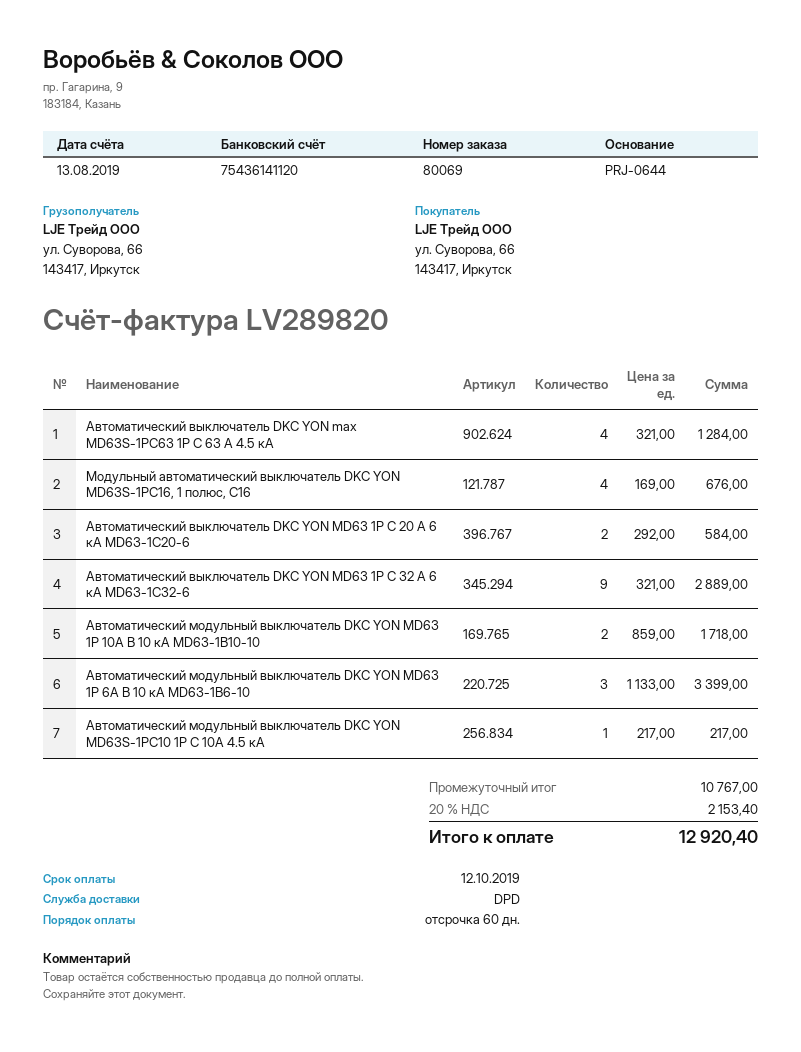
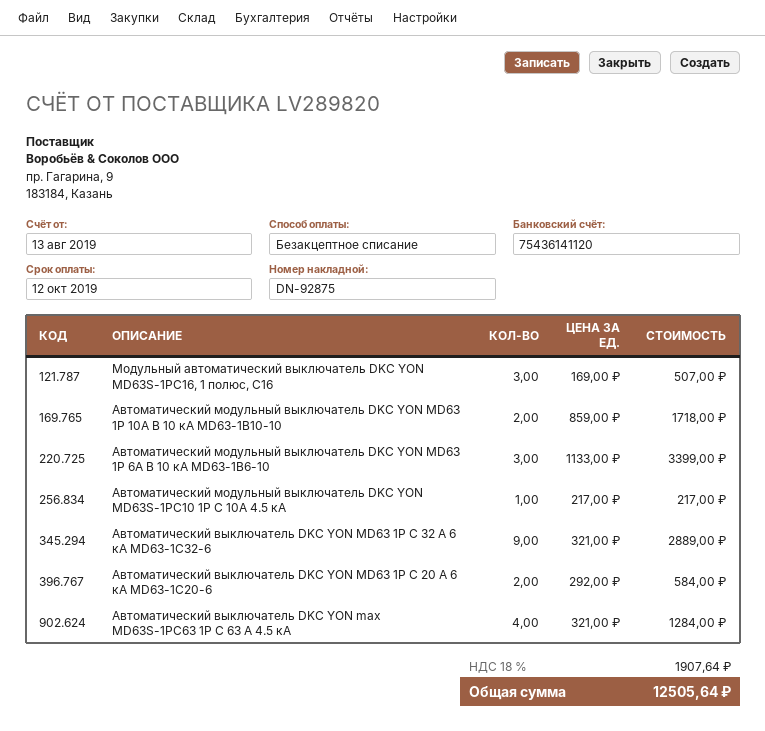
Модульный автоматический выключатель DKC YON MD63S-1PC16, 1 полюс, C16: 4 x 169.00 = 676.00 -> 3 x 169.00 = 507.00
tax: 20% = 2153.40 -> 18% = 1907.64
total: 12920.40 -> 12505.64

